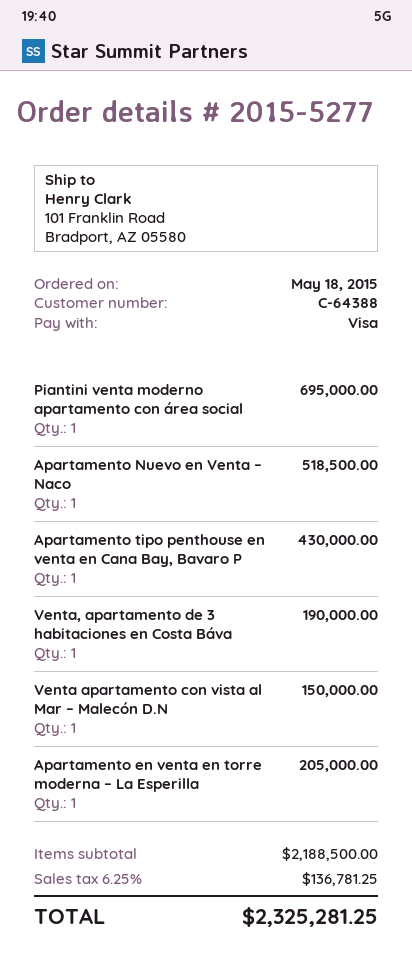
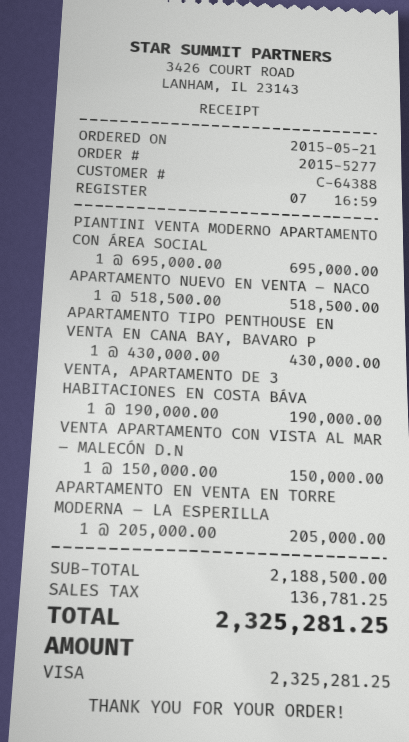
order date: 2015-05-18 -> 2015-05-21

